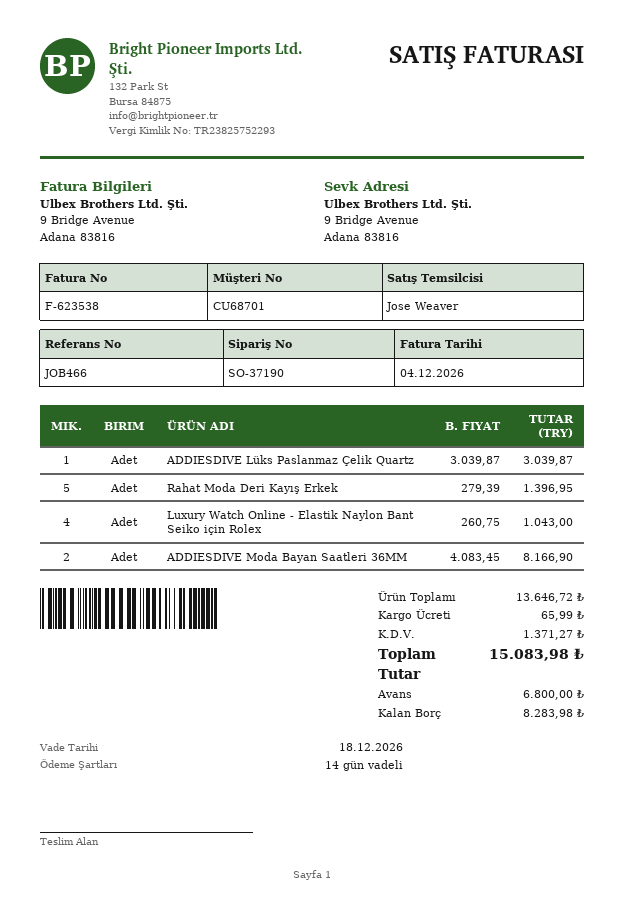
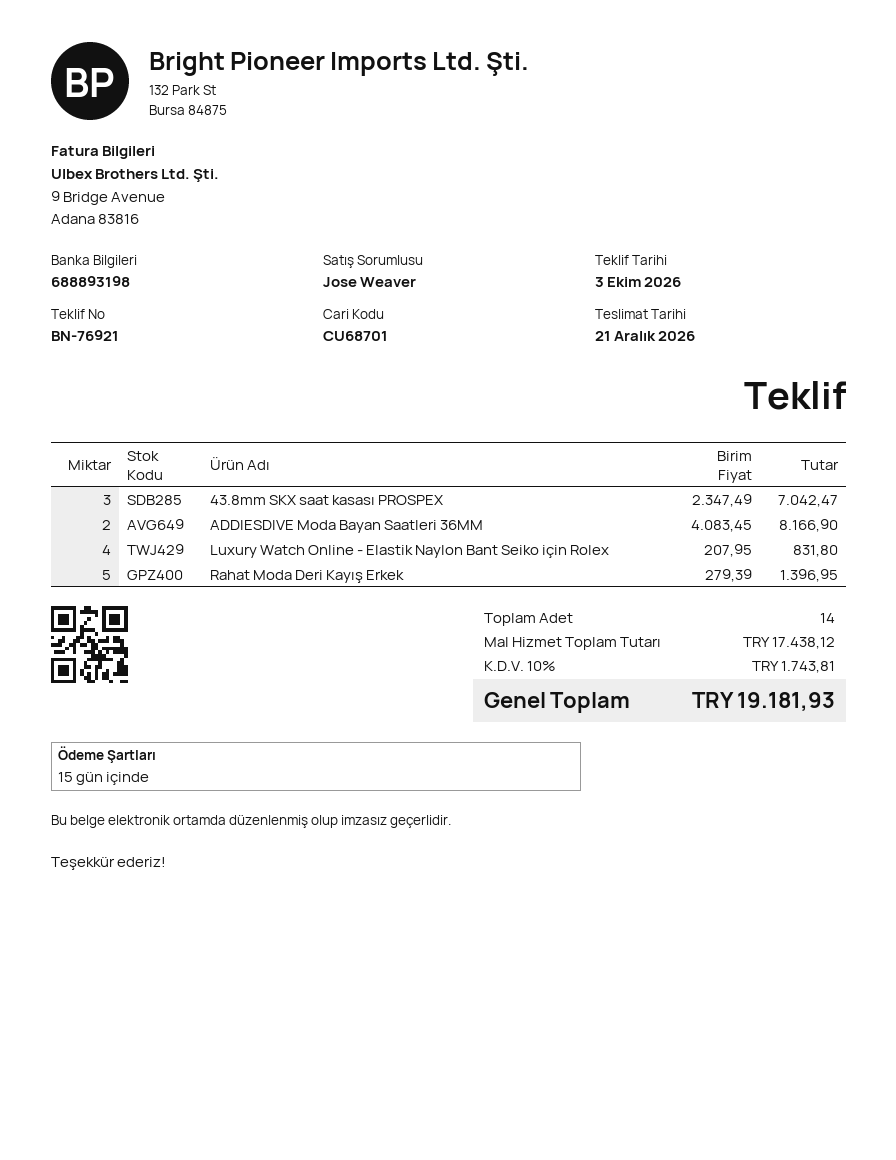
payment terms: 14 days -> 15 days
ADDIESDIVE Lüks Paslanmaz Çelik Quartz: 1 x 3039.87 = 3039.87 -> none
Luxury Watch Online - Elastik Naylon Bant Seiko için Rolex: 4 x 260.75 = 1043.00 -> 4 x 207.95 = 831.80
43.8mm SKX saat kasası PROSPEX: none -> 3 x 2347.49 = 7042.47
subtotal: 13646.72 -> 17438.12
shipping: 65.99 -> none
tax: 1371.27 -> 1743.81
total: 15083.98 -> 19181.93

